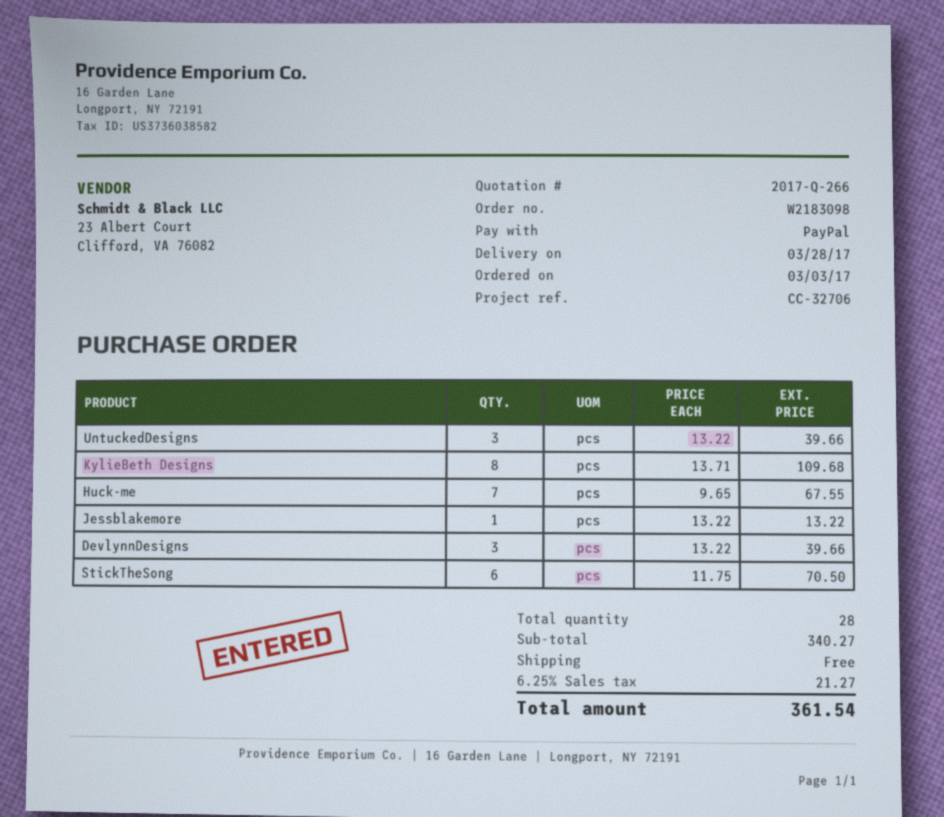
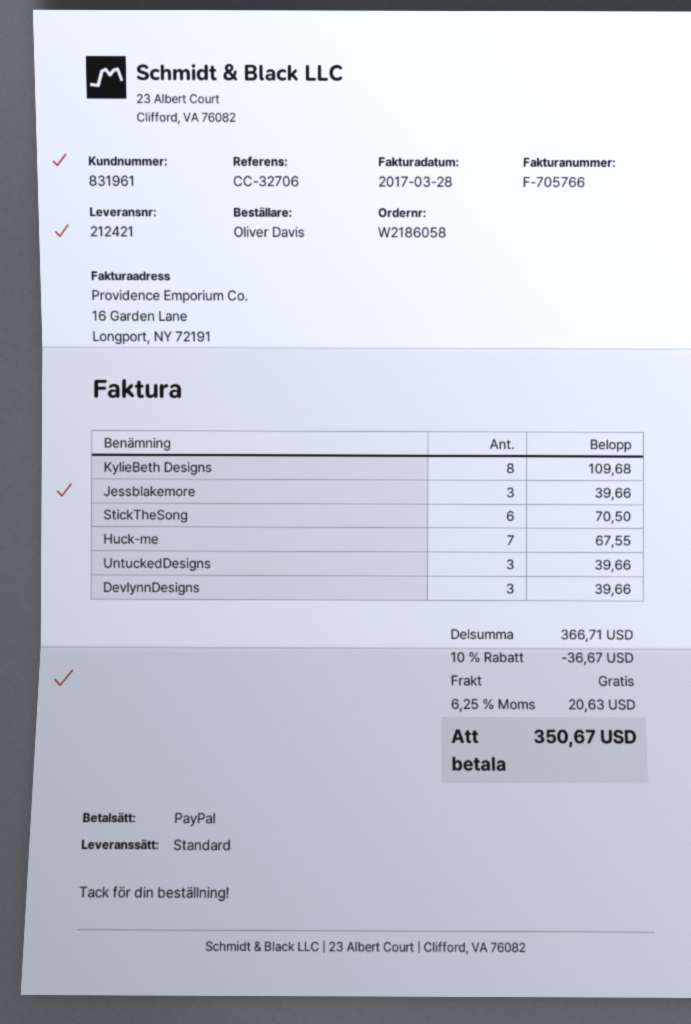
order number: W2183098 -> W2186058
Jessblakemore: 1 for 13.22 -> 3 for 39.66
subtotal: 340.27 -> 366.71
discount: none -> 10% = 36.67
tax: 6.25% = 21.27 -> 6.25% = 20.63
total: 361.54 -> 350.67

